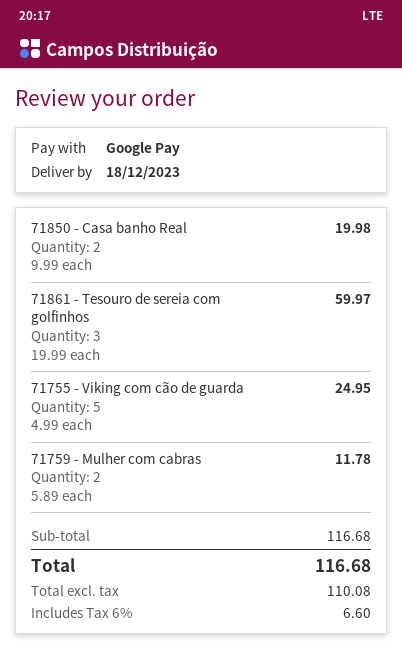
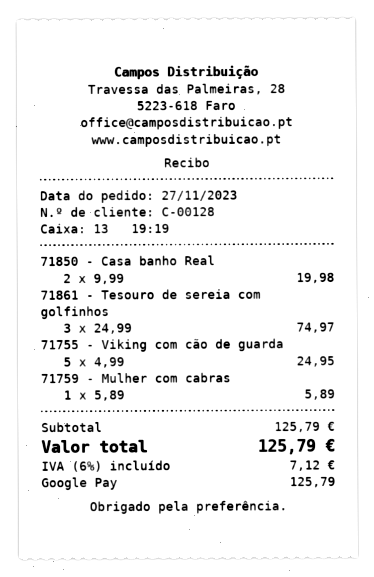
71861 - Tesouro de sereia com golfinhos: 3 x 19.99 = 59.97 -> 3 x 24.99 = 74.97
71759 - Mulher com cabras: 2 x 5.89 = 11.78 -> 1 x 5.89 = 5.89
subtotal: 116.68 -> 125.79
tax: 6% = 6.60 -> 6% = 7.12
total: 116.68 -> 125.79

